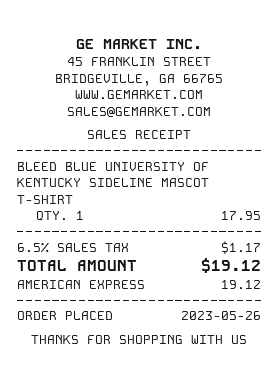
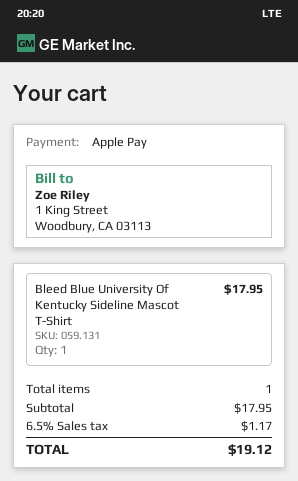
payment method: American Express -> Apple Pay

